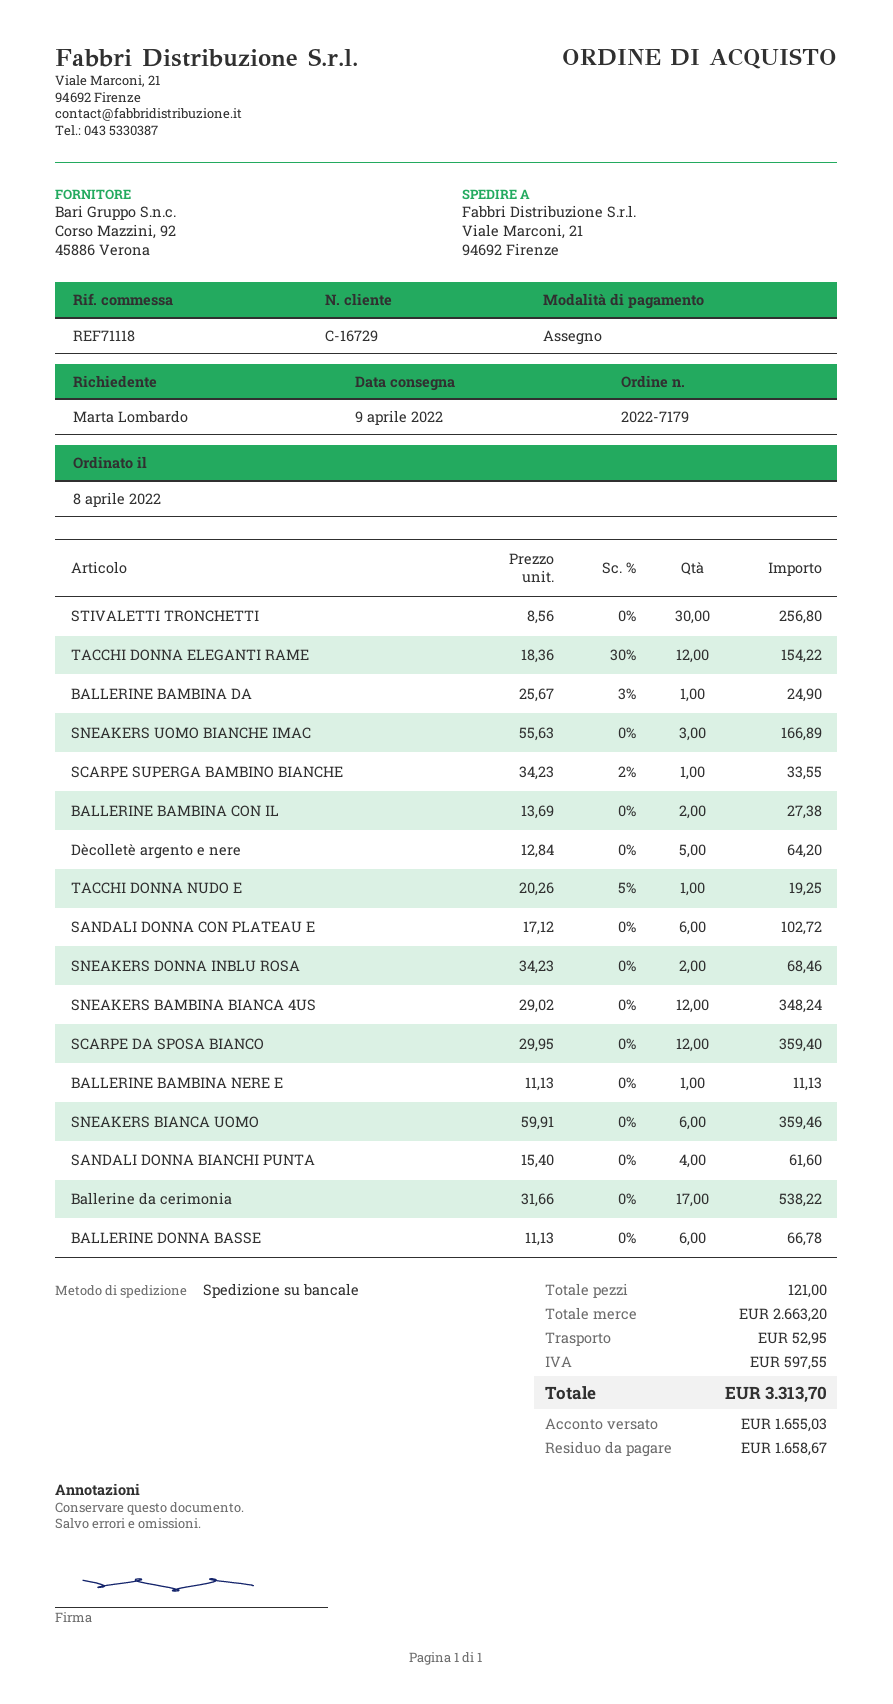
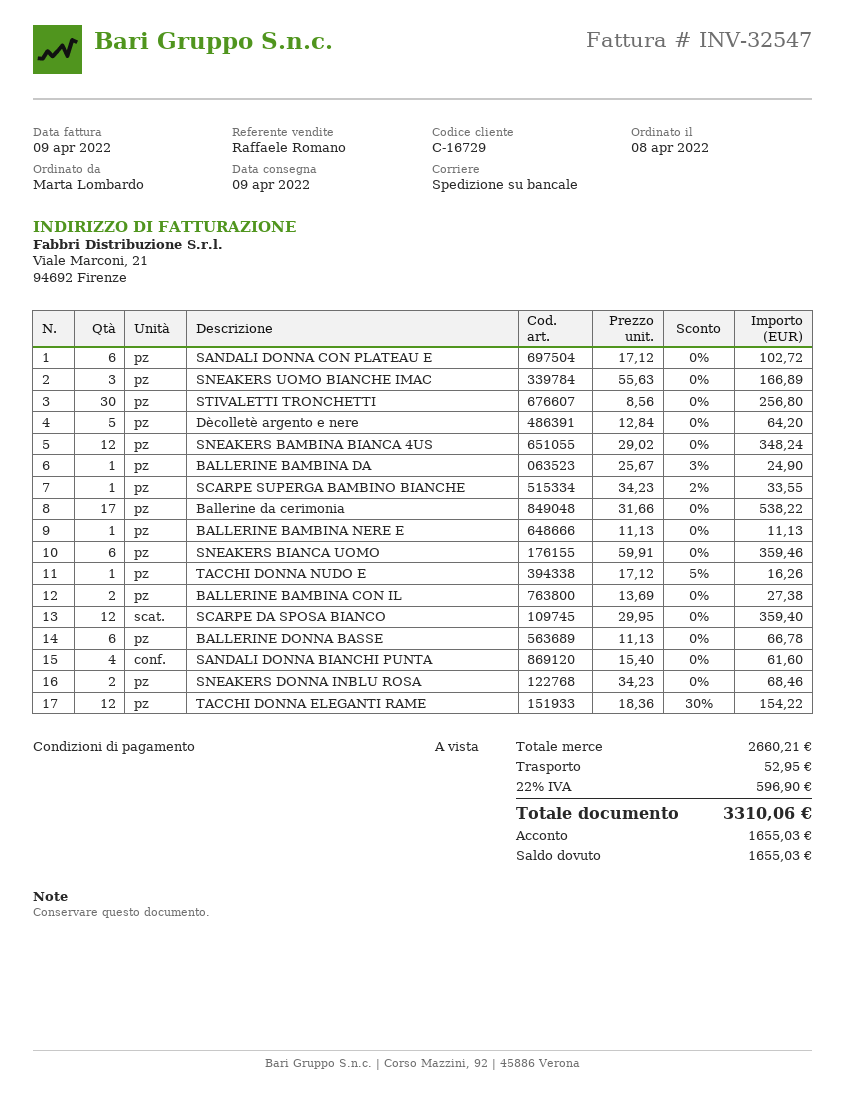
TACCHI DONNA NUDO E: 1 x 20.26 - 5% = 19.25 -> 1 x 17.12 - 5% = 16.26
subtotal: 2663.20 -> 2660.21
tax: 597.55 -> 596.90
total: 3313.70 -> 3310.06
balance: 1658.67 -> 1655.03

